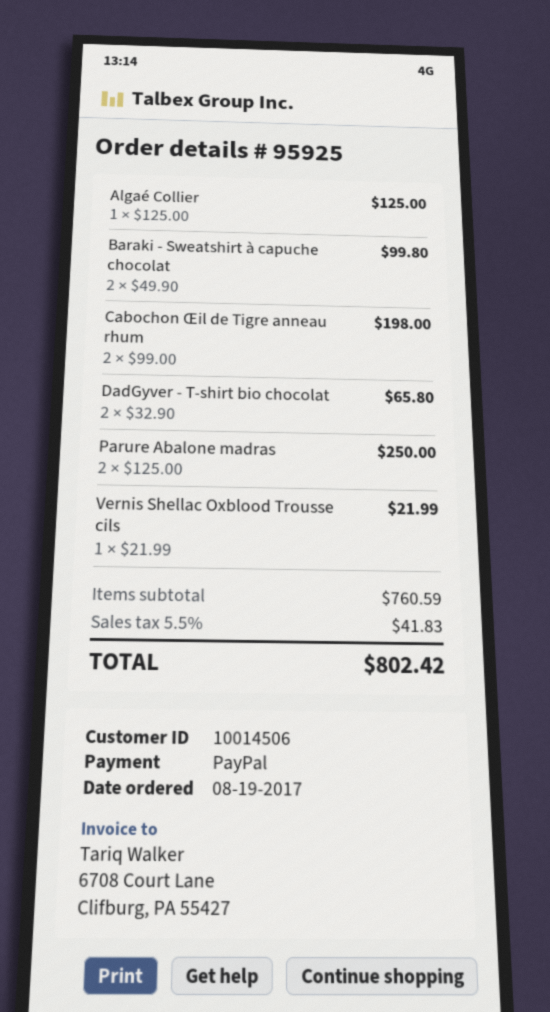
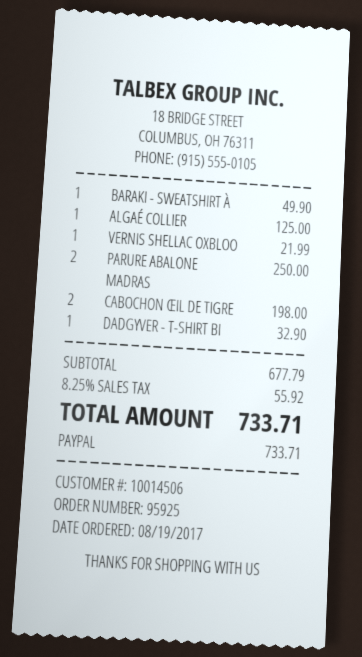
Baraki - Sweatshirt à capuche chocolat: 2 for 99.80 -> 1 for 49.90
DadGyver - T-shirt bio chocolat: 2 for 65.80 -> 1 for 32.90
subtotal: 760.59 -> 677.79
tax: 5.5% = 41.83 -> 8.25% = 55.92
total: 802.42 -> 733.71

